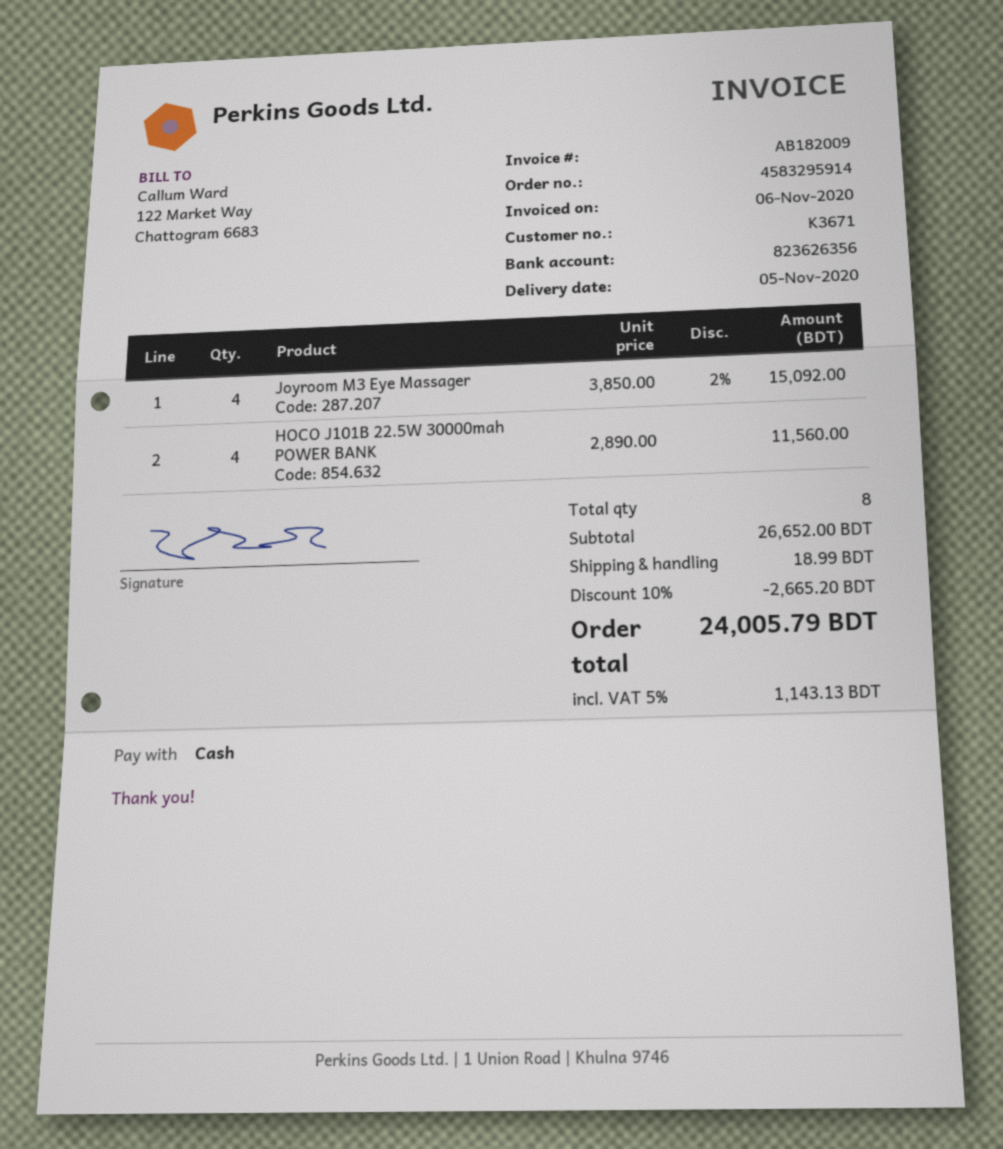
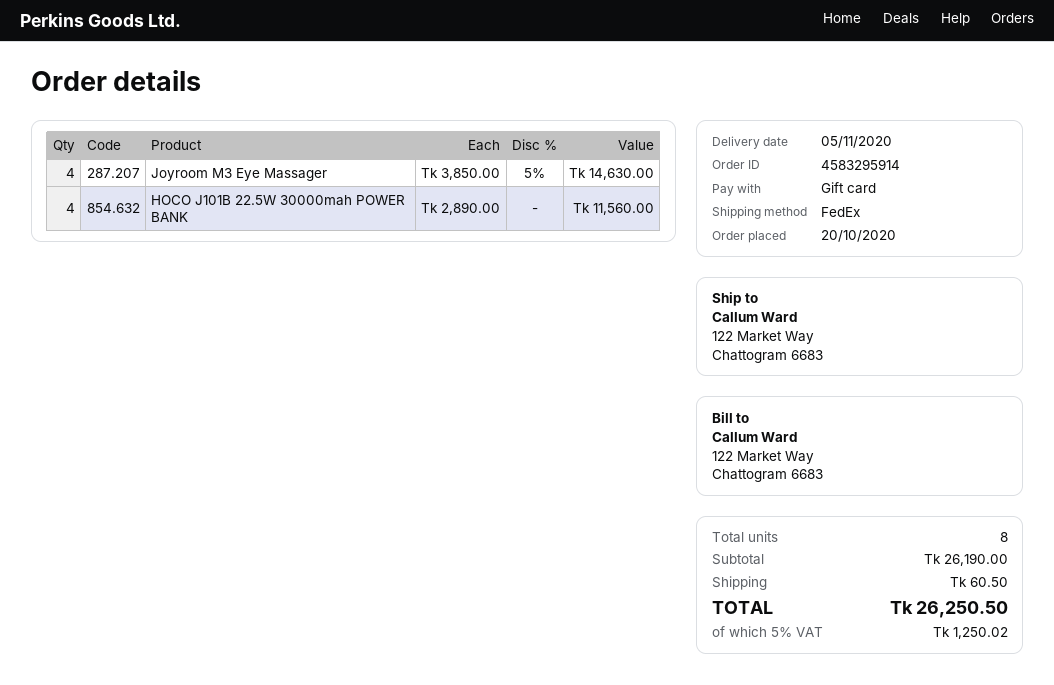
payment method: cash -> gift card
Joyroom M3 Eye Massager: 4 x 3850.00 - 2% = 15092.00 -> 4 x 3850.00 - 5% = 14630.00
subtotal: 26652.00 -> 26190.00
discount: 10% = 2665.20 -> none
shipping: 18.99 -> 60.50
tax: 5% = 1143.13 -> 5% = 1250.02
total: 24005.79 -> 26250.50

